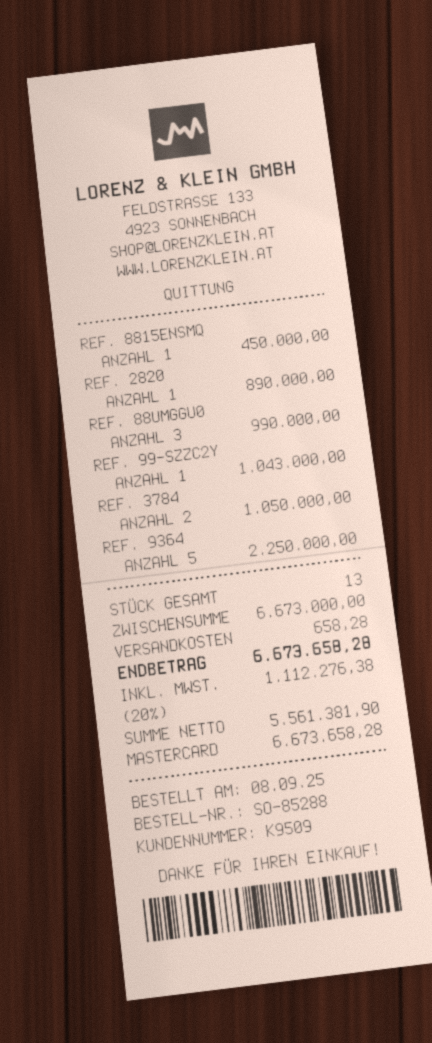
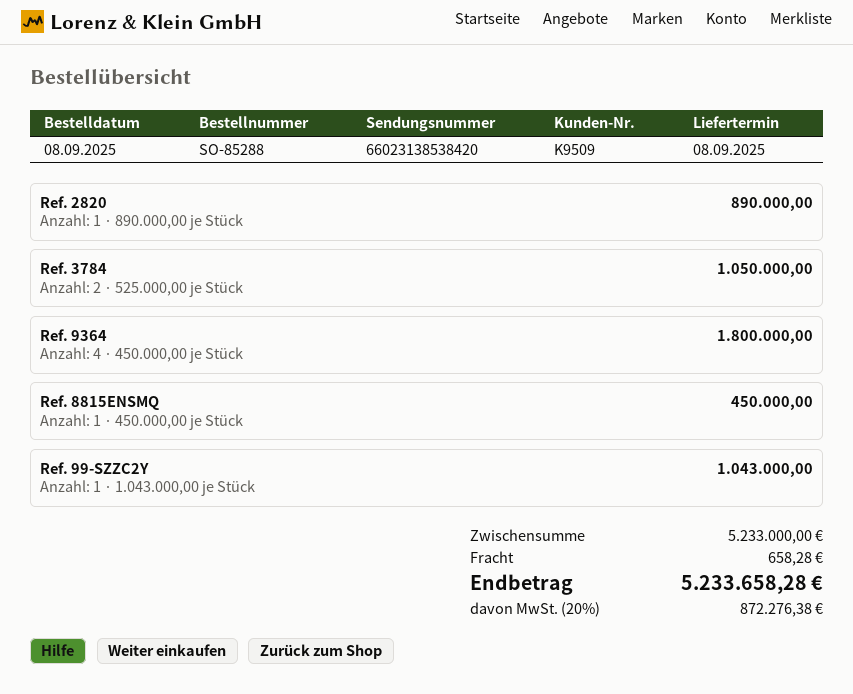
REF. 88UMGGU0: 3 for 990000.00 -> none
REF. 9364: 5 for 2250000.00 -> 4 for 1800000.00
subtotal: 6673000.00 -> 5233000.00
tax: 20% = 1112276.38 -> 20% = 872276.38
total: 6673658.28 -> 5233658.28

